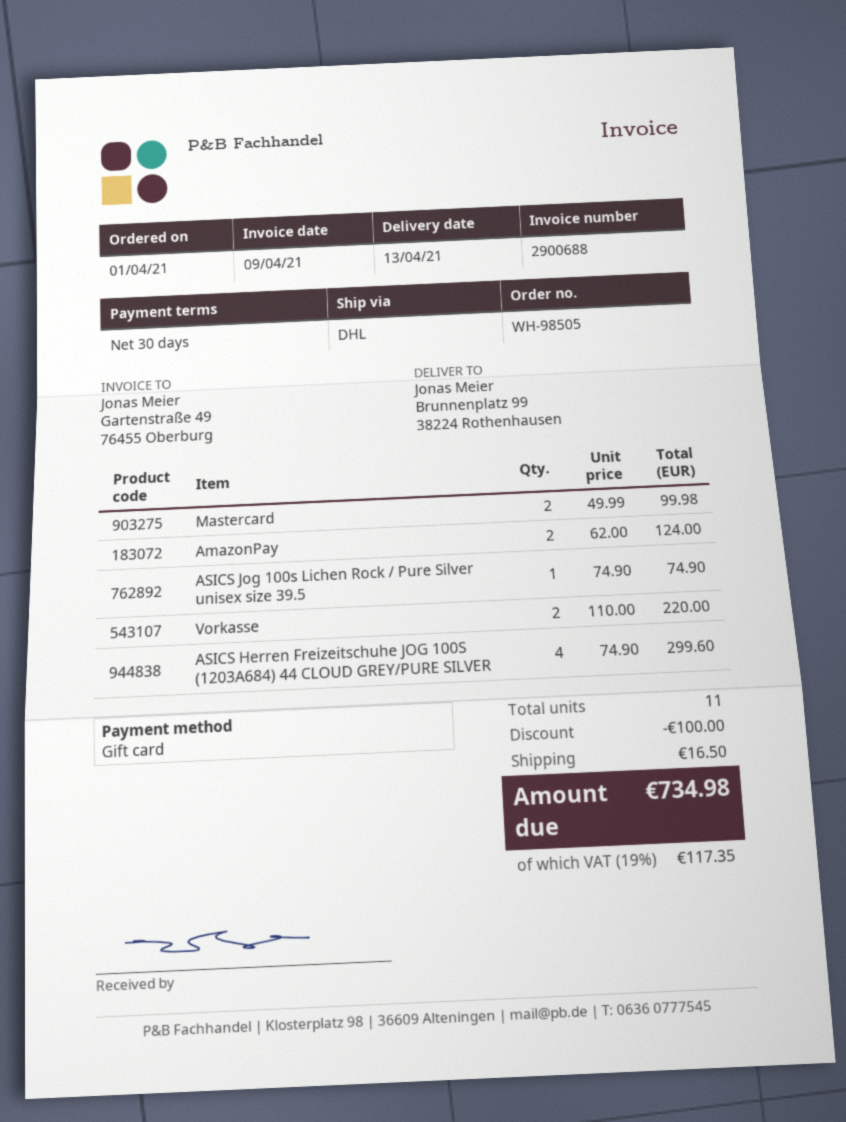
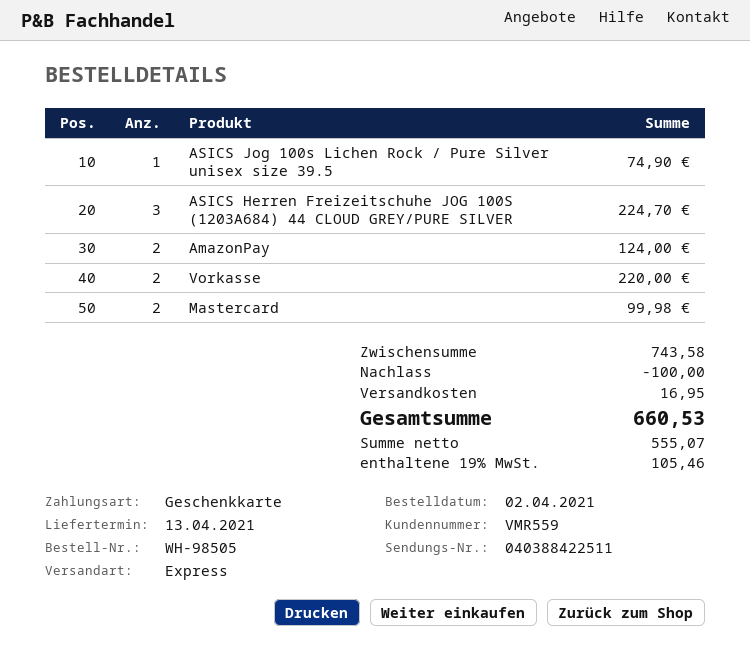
order date: 2021-04-01 -> 2021-04-02
shipping method: DHL -> express
ASICS Herren Freizeitschuhe JOG 100S (1203A684) 44 CLOUD GREY/PURE SILVER: 4 for 299.60 -> 3 for 224.70
shipping: 16.50 -> 16.95
tax: 19% = 117.35 -> 19% = 105.46
total: 734.98 -> 660.53

